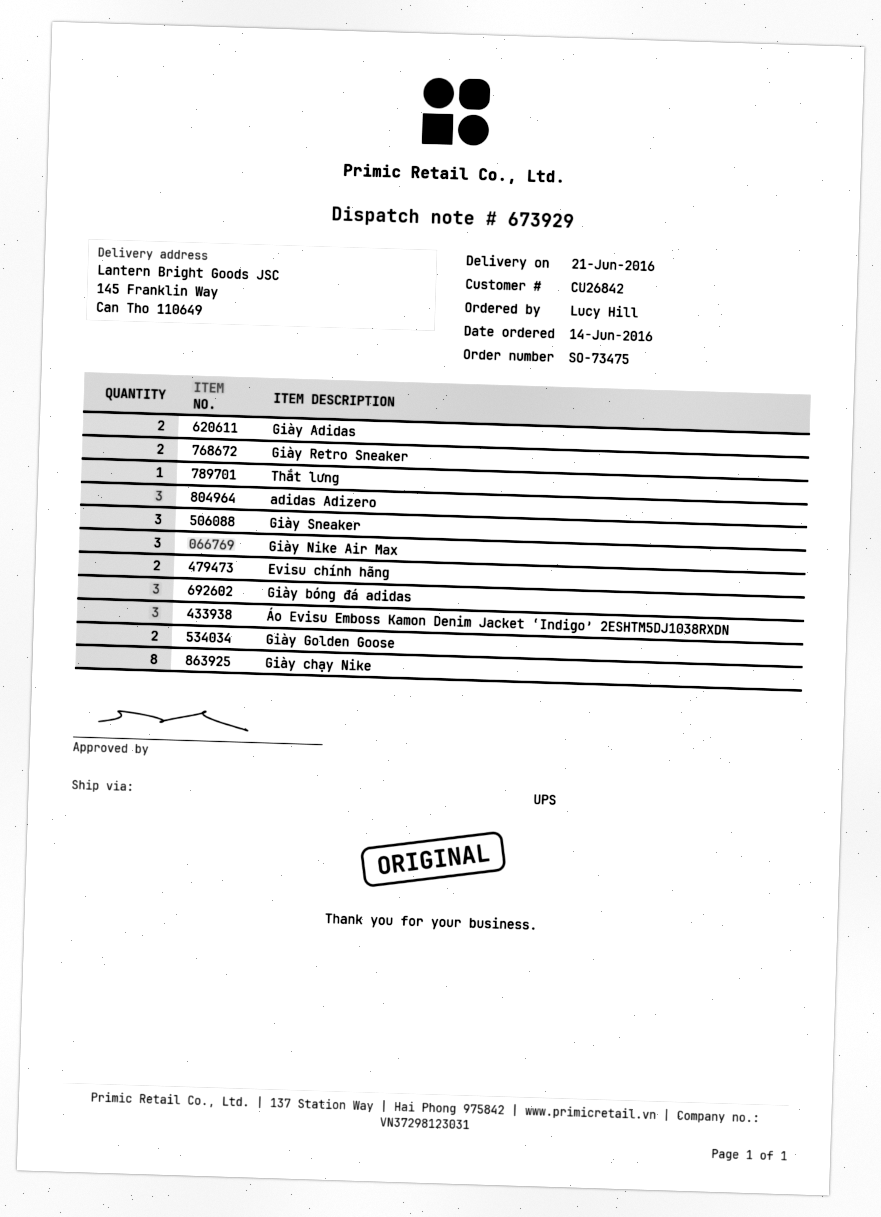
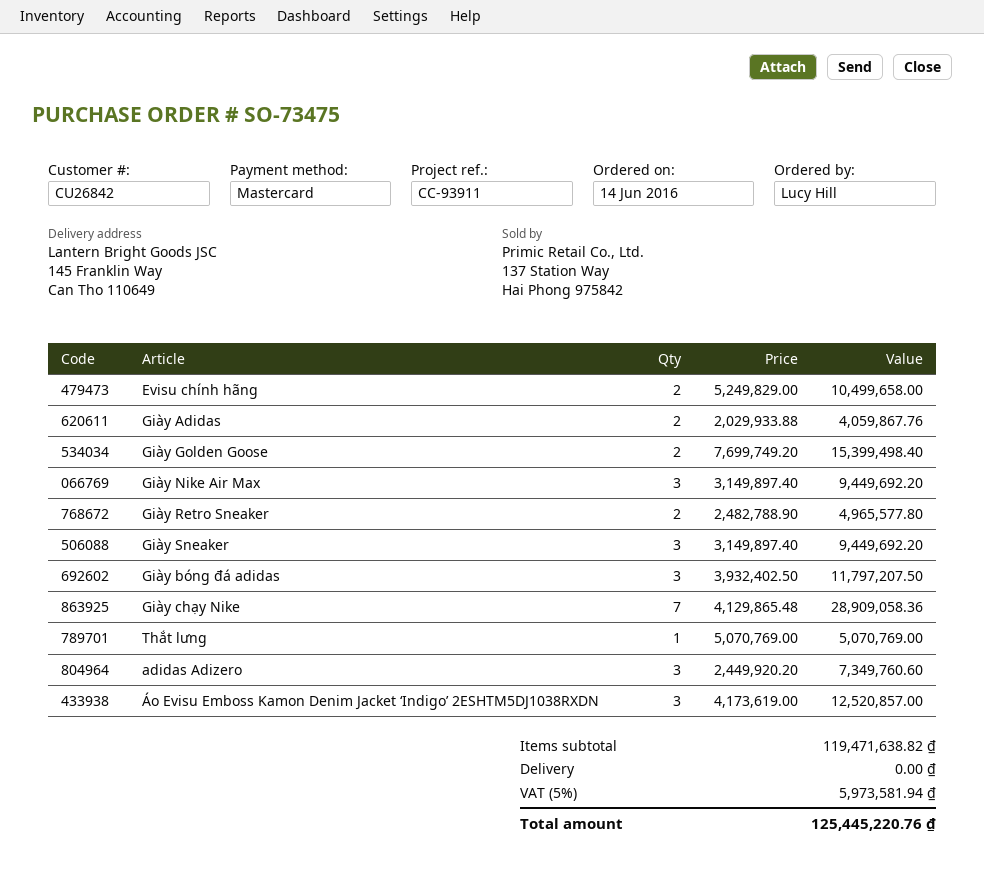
Giày chạy Nike: 8 -> 7

